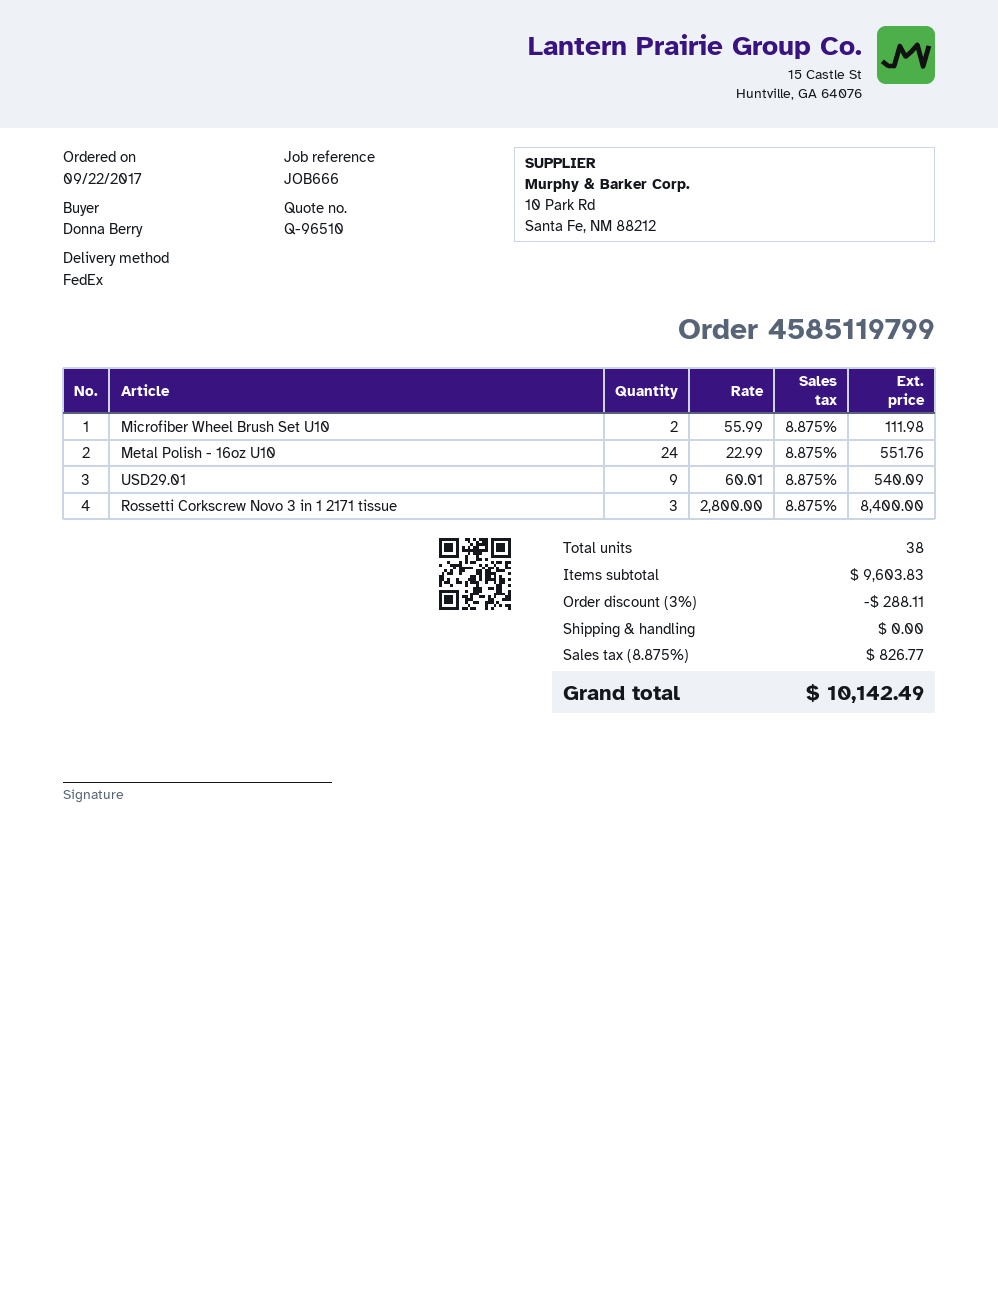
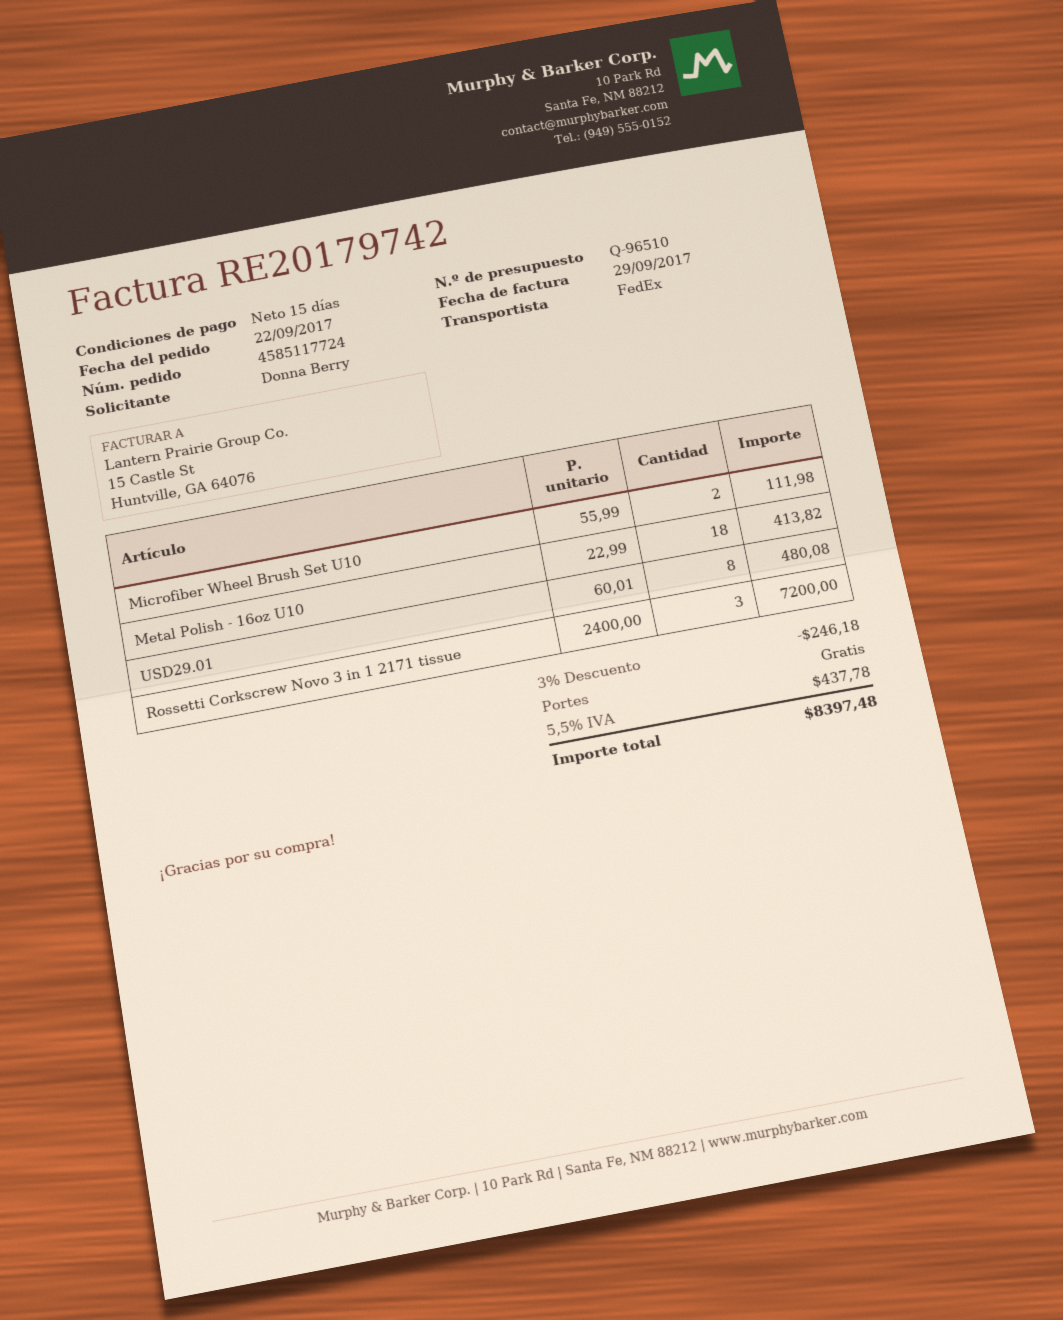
order number: 4585119799 -> 4585117724
Metal Polish - 16oz U10: 24 x 22.99 = 551.76 -> 18 x 22.99 = 413.82
USD29.01: 9 x 60.01 = 540.09 -> 8 x 60.01 = 480.08
Rossetti Corkscrew Novo 3 in 1 2171 tissue: 3 x 2800.00 = 8400.00 -> 3 x 2400.00 = 7200.00
discount: 3% = 288.11 -> 3% = 246.18
tax: 8.875% = 826.77 -> 5.5% = 437.78
total: 10142.49 -> 8397.48

